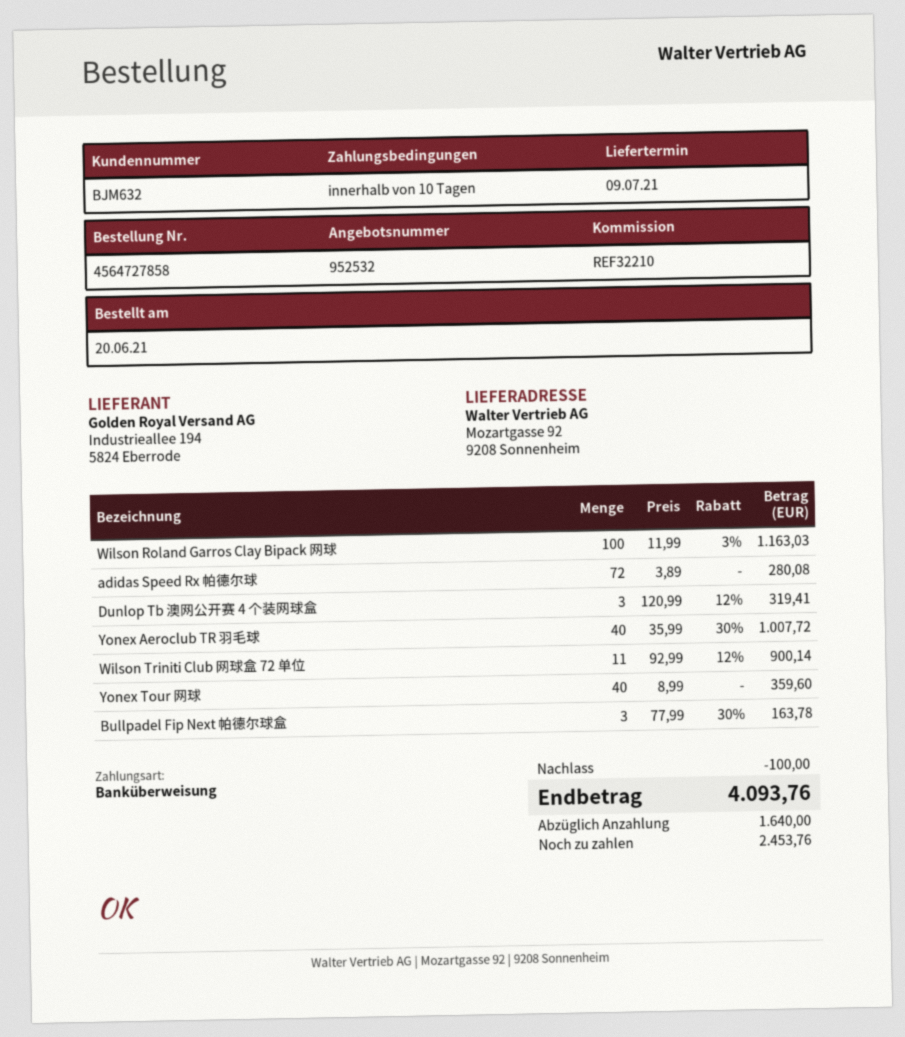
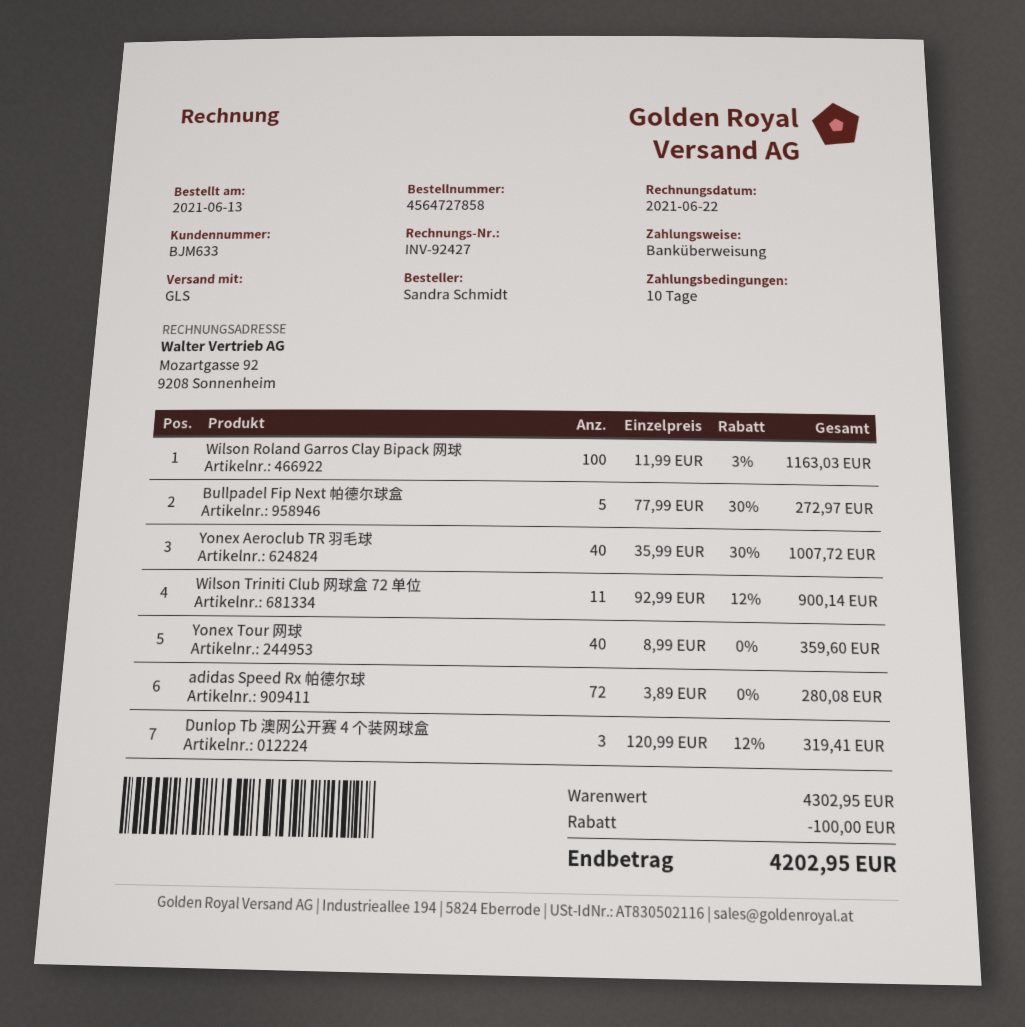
order date: 2021-06-20 -> 2021-06-13
customer number: BJM632 -> BJM633
Bullpadel Fip Next 帕德尔球盒: 3 x 77.99 - 30% = 163.78 -> 5 x 77.99 - 30% = 272.97
total: 4093.76 -> 4202.95

